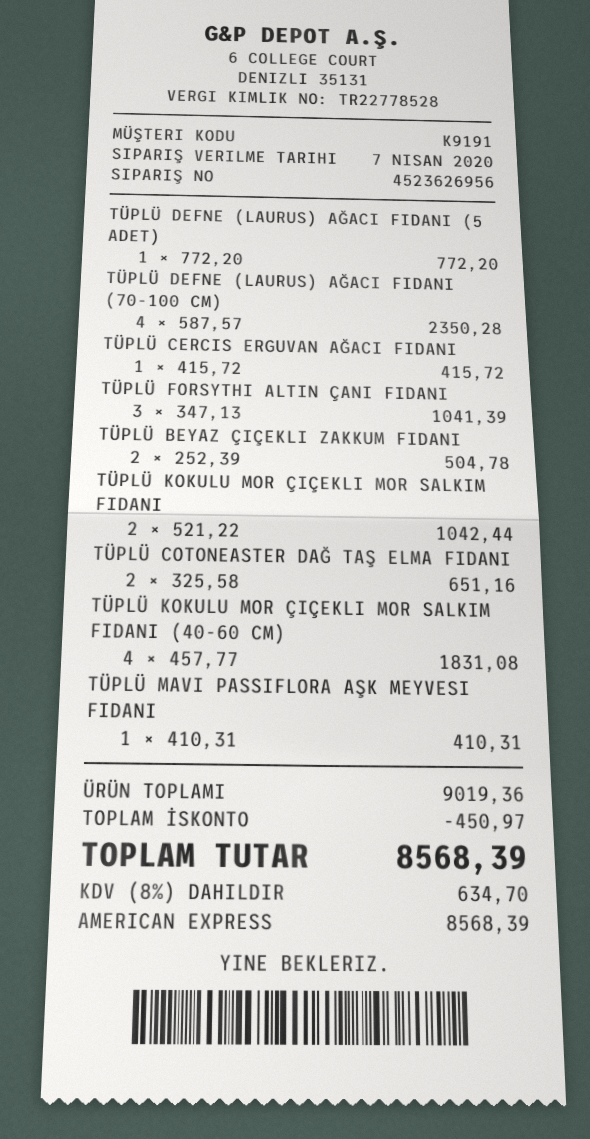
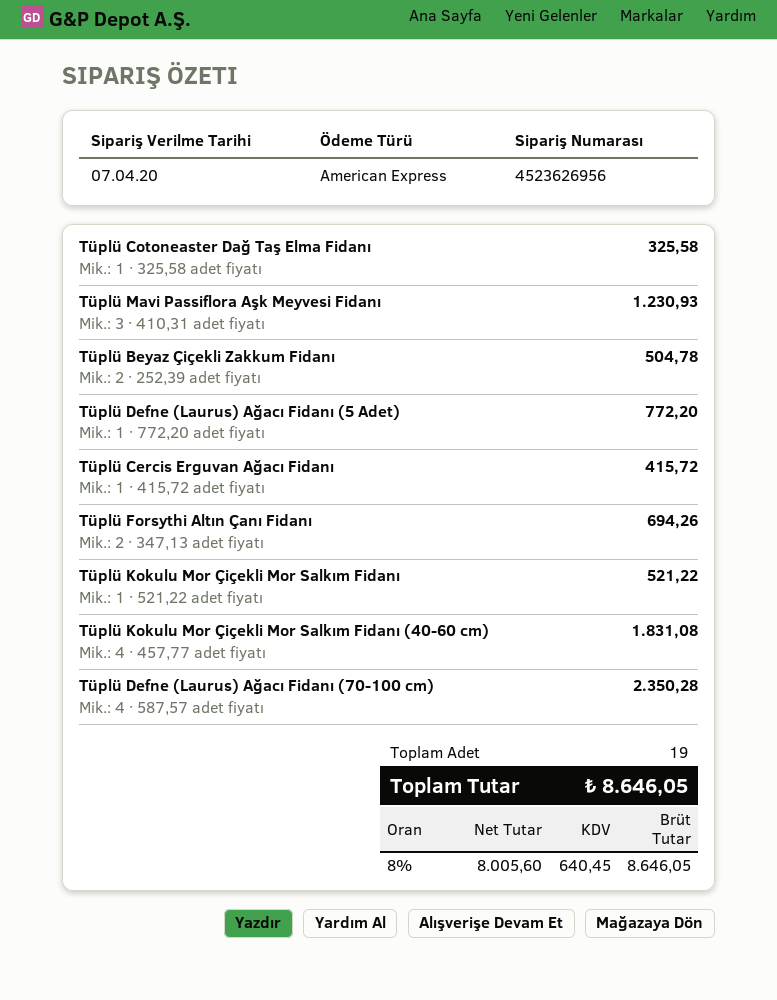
TÜPLÜ FORSYTHI ALTIN ÇANI FIDANI: 3 x 347.13 = 1041.39 -> 2 x 347.13 = 694.26
TÜPLÜ KOKULU MOR ÇIÇEKLI MOR SALKIM FIDANI: 2 x 521.22 = 1042.44 -> 1 x 521.22 = 521.22
TÜPLÜ COTONEASTER DAĞ TAŞ ELMA FIDANI: 2 x 325.58 = 651.16 -> 1 x 325.58 = 325.58
TÜPLÜ MAVI PASSIFLORA AŞK MEYVESI FIDANI: 1 x 410.31 = 410.31 -> 3 x 410.31 = 1230.93
discount: 450.97 -> none
tax: 8% = 634.70 -> 8% = 640.45
total: 8568.39 -> 8646.05

